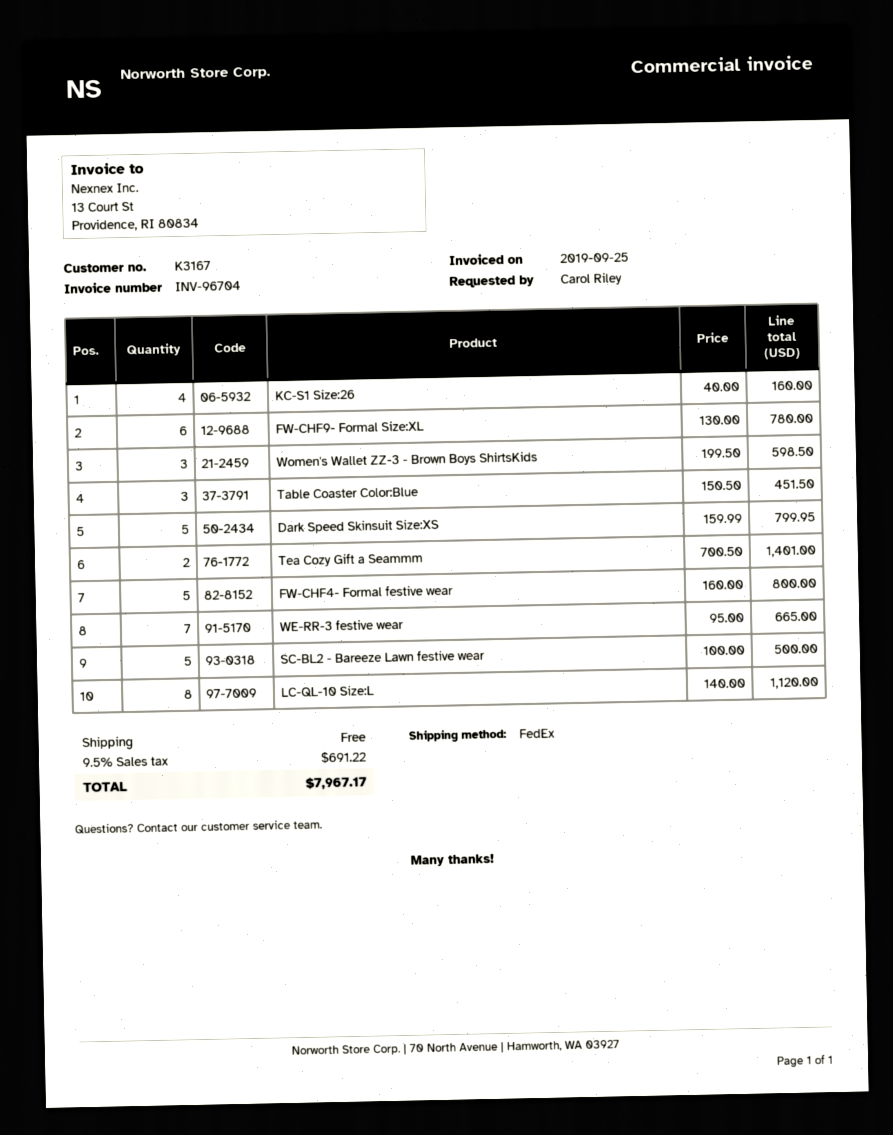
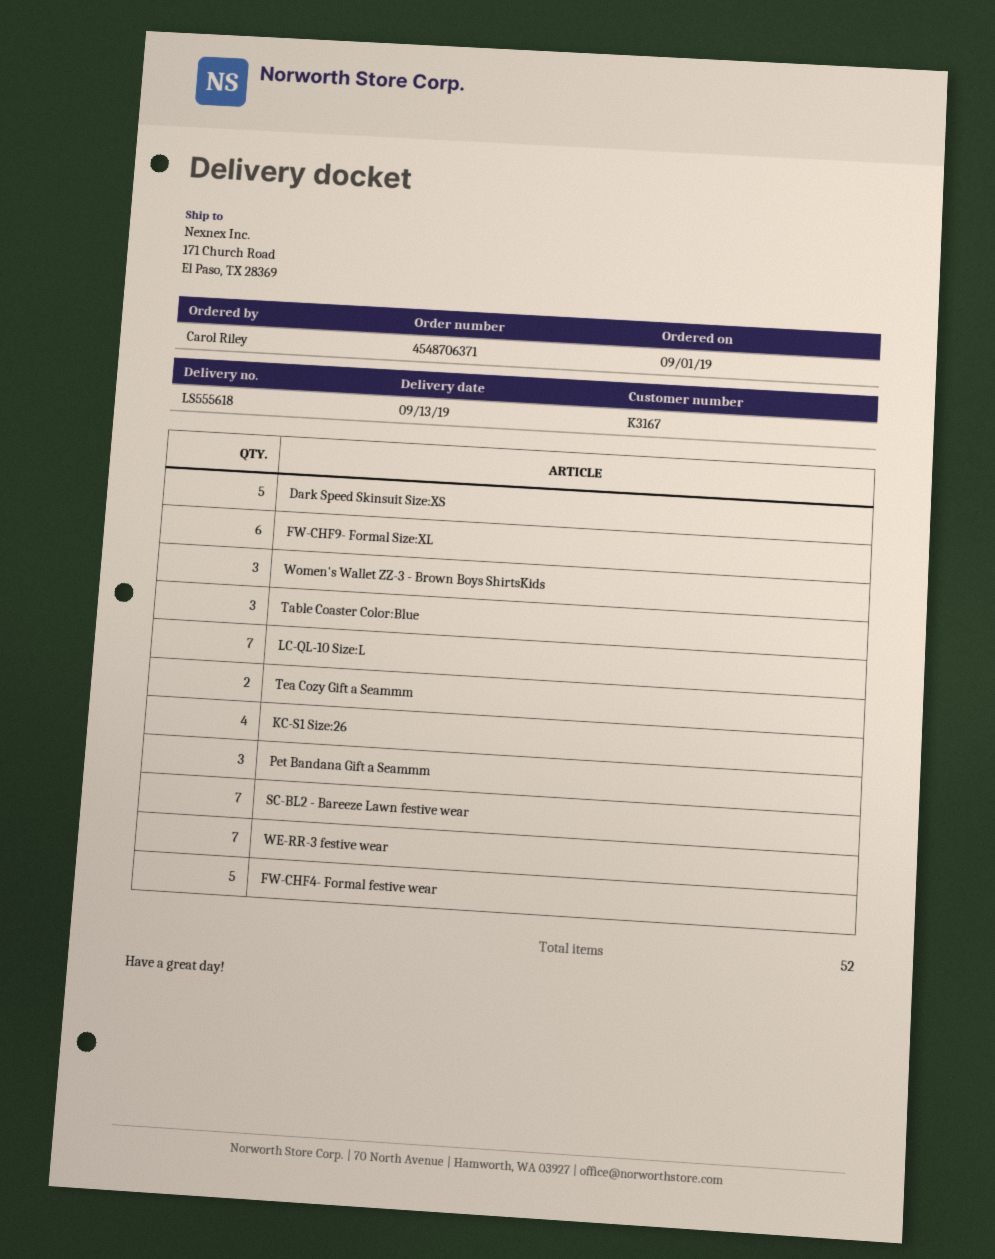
SC-BL2 - Bareeze Lawn festive wear: 5 -> 7
LC-QL-10 Size:L: 8 -> 7
Pet Bandana Gift a Seammm: none -> 3

